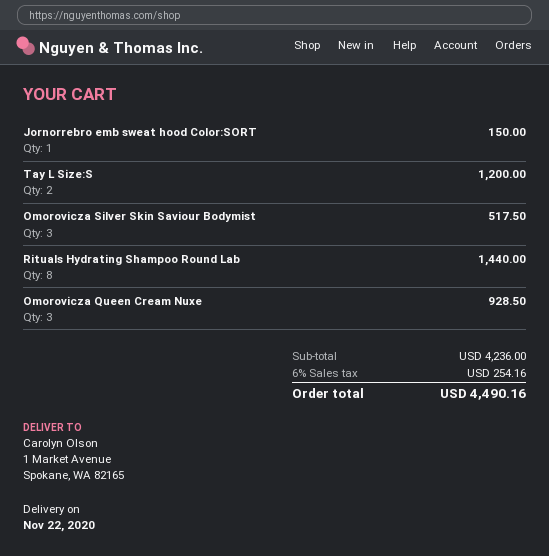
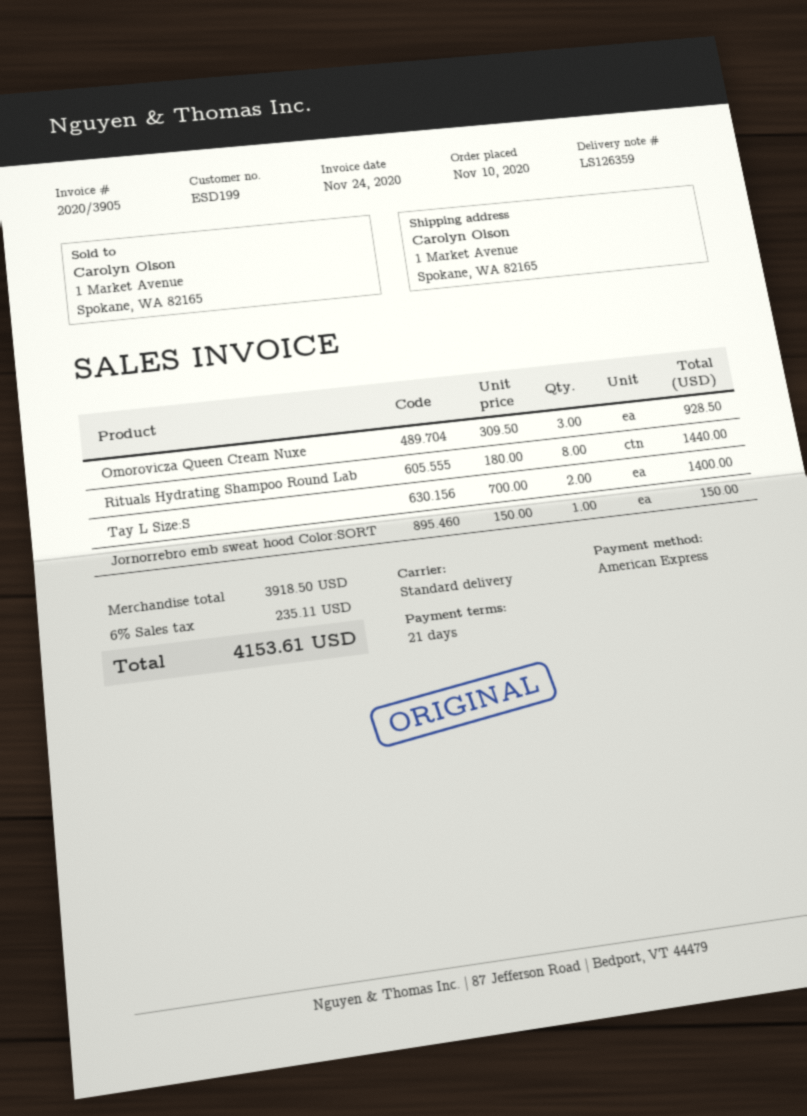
Tay L Size:S: 2 for 1200.00 -> 2 for 1400.00
Omorovicza Silver Skin Saviour Bodymist: 3 for 517.50 -> none
subtotal: 4236.00 -> 3918.50
tax: 6% = 254.16 -> 6% = 235.11
total: 4490.16 -> 4153.61

